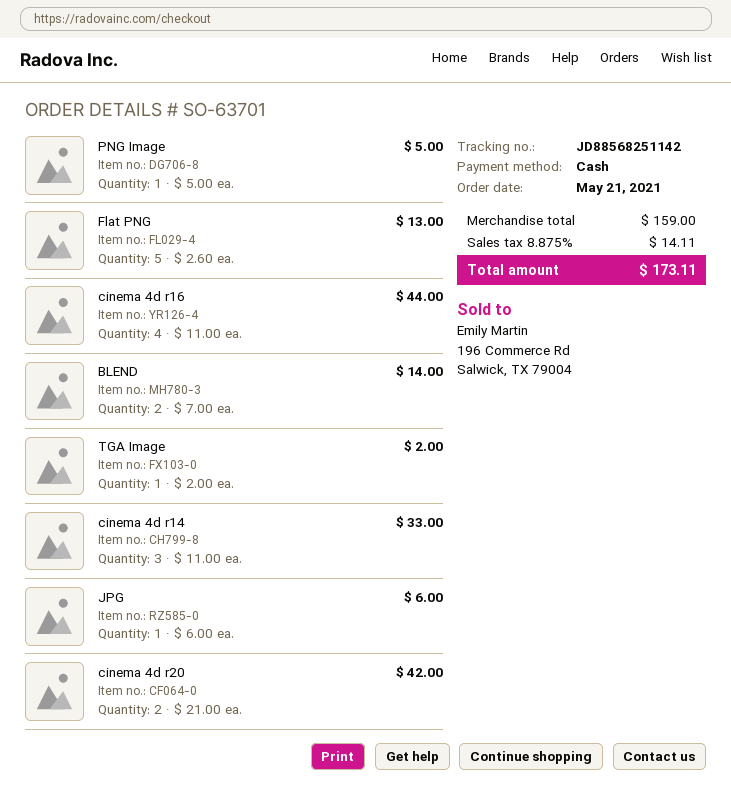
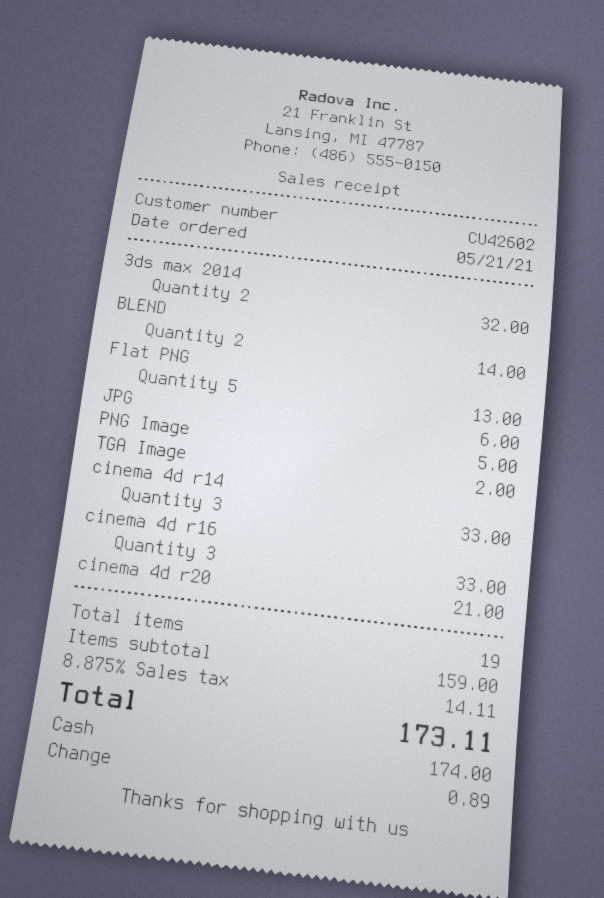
cinema 4d r16: 4 for 44.00 -> 3 for 33.00
cinema 4d r20: 2 for 42.00 -> 1 for 21.00
3ds max 2014: none -> 2 for 32.00

